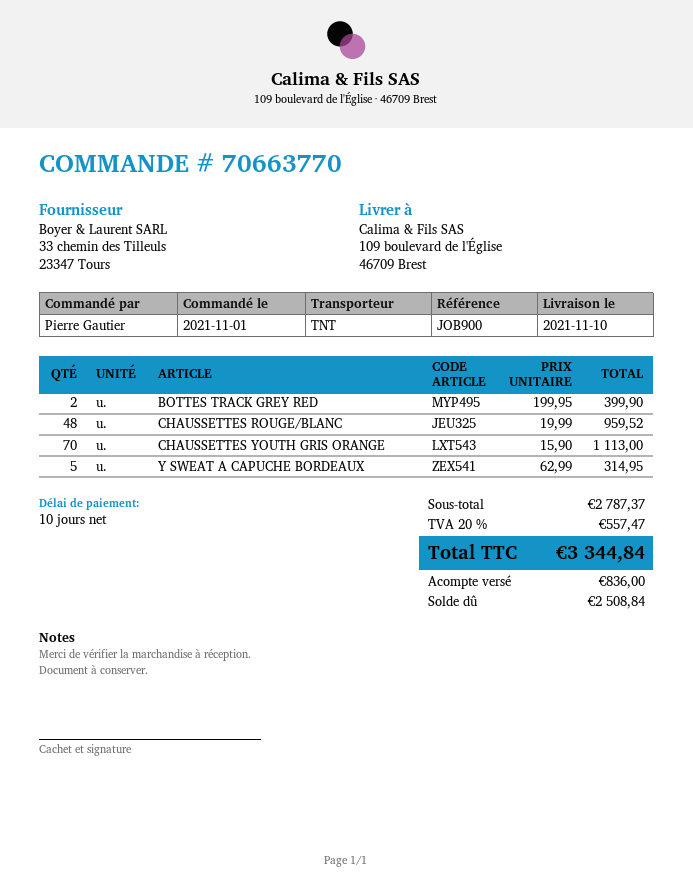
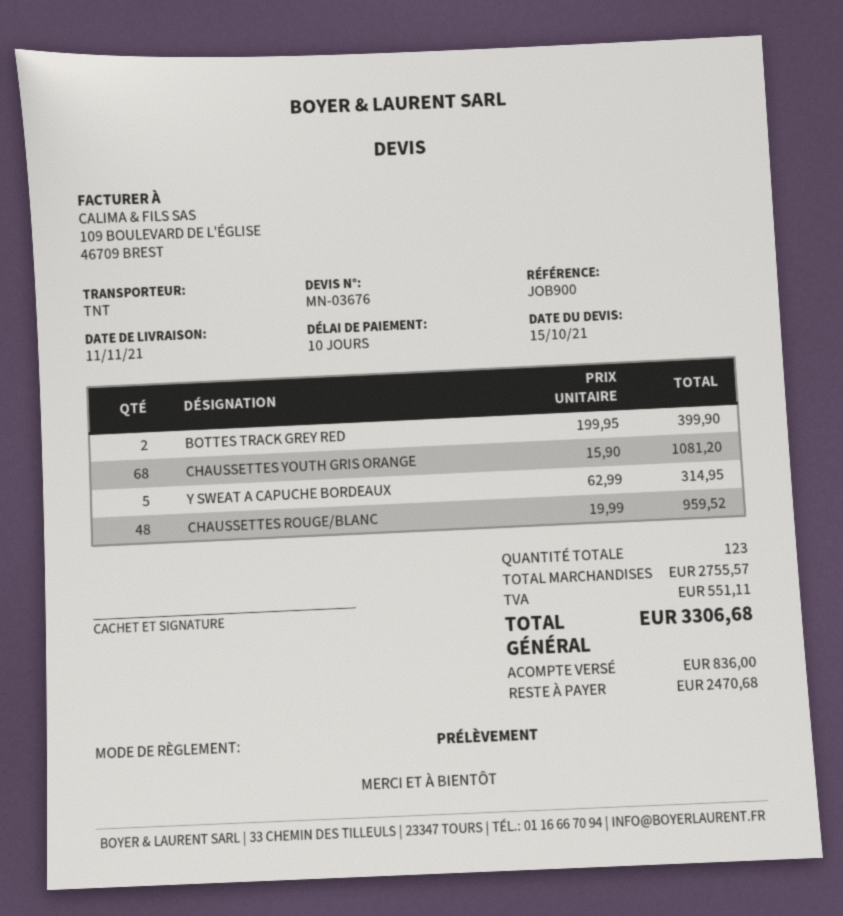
delivery date: 2021-11-10 -> 2021-11-11
CHAUSSETTES YOUTH GRIS ORANGE: 70 x 15.90 = 1113.00 -> 68 x 15.90 = 1081.20
subtotal: 2787.37 -> 2755.57
tax: 557.47 -> 551.11
total: 3344.84 -> 3306.68
balance: 2508.84 -> 2470.68

